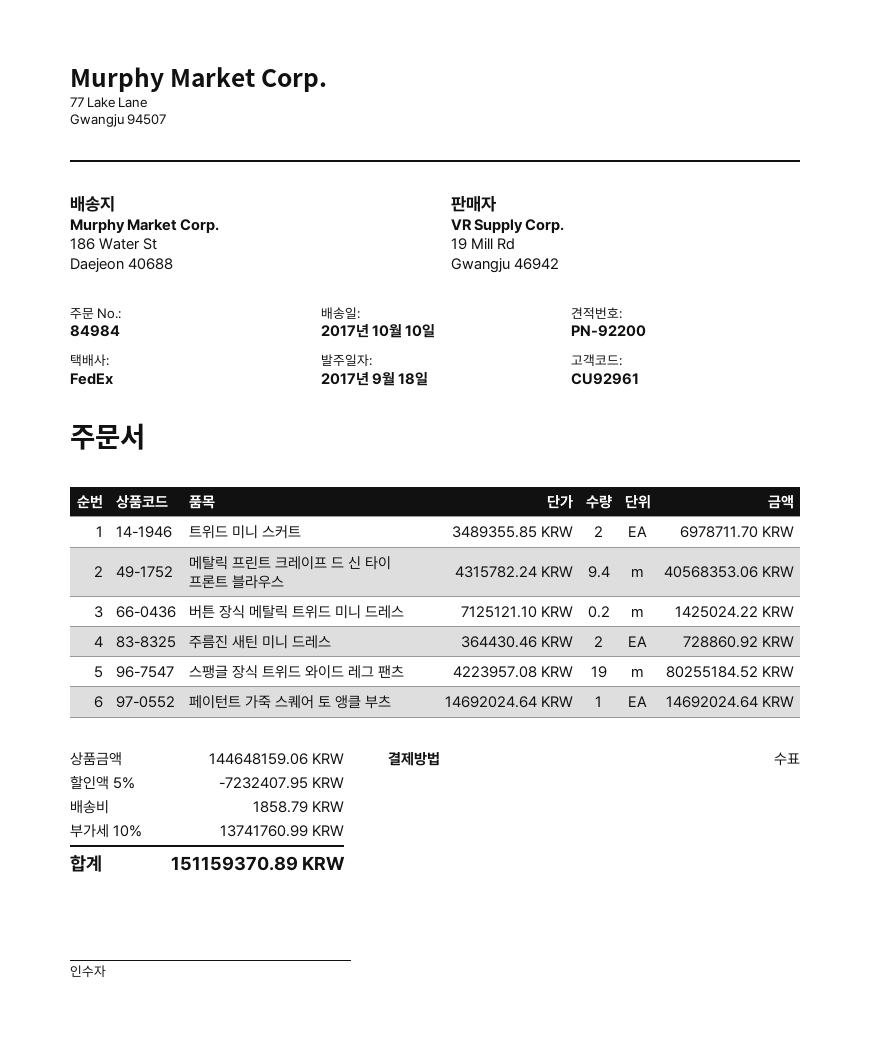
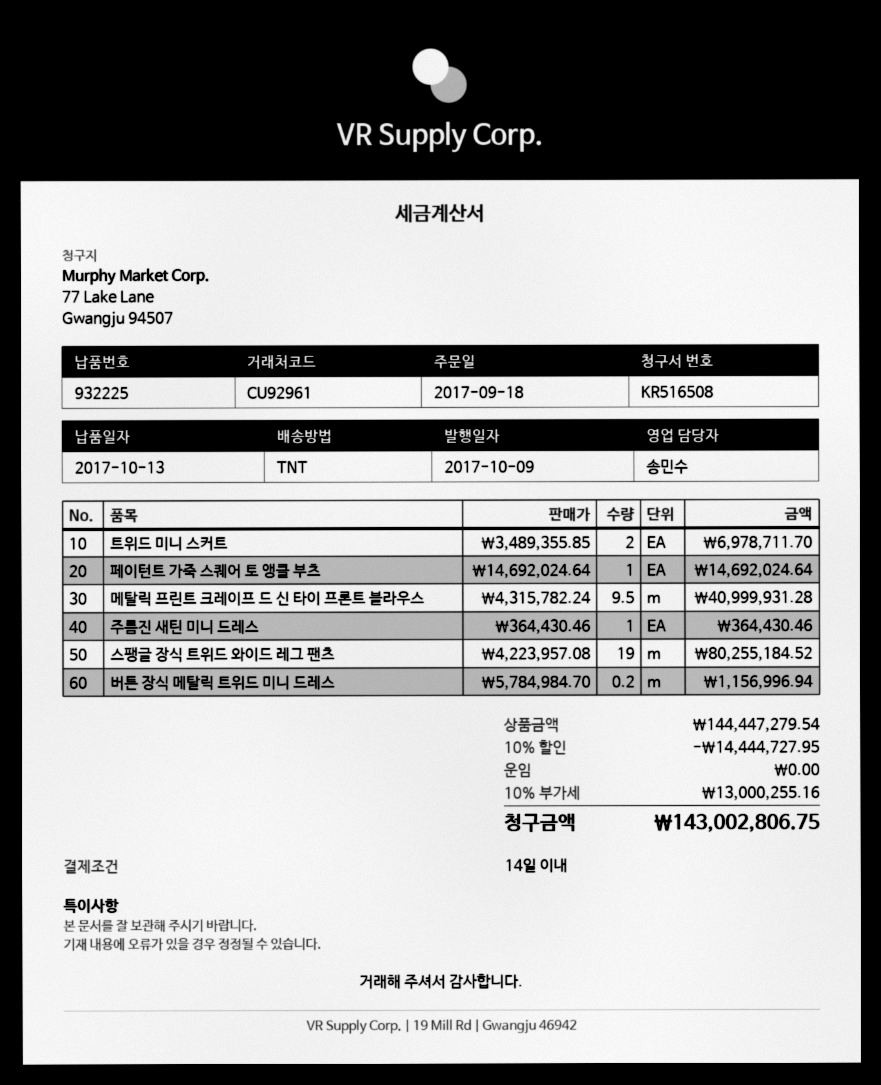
delivery date: 2017-10-10 -> 2017-10-13
shipping method: FedEx -> TNT
메탈릭 프린트 크레이프 드 신 타이 프론트 블라우스: 9.4 x 4315782.24 = 40568353.06 -> 9.5 x 4315782.24 = 40999931.28
버튼 장식 메탈릭 트위드 미니 드레스: 0.2 x 7125121.10 = 1425024.22 -> 0.2 x 5784984.70 = 1156996.94
주름진 새틴 미니 드레스: 2 x 364430.46 = 728860.92 -> 1 x 364430.46 = 364430.46
subtotal: 144648159.06 -> 144447279.54
discount: 5% = 7232407.95 -> 10% = 14444727.95
shipping: 1858.79 -> 0.00
tax: 10% = 13741760.99 -> 10% = 13000255.16
total: 151159370.89 -> 143002806.75

